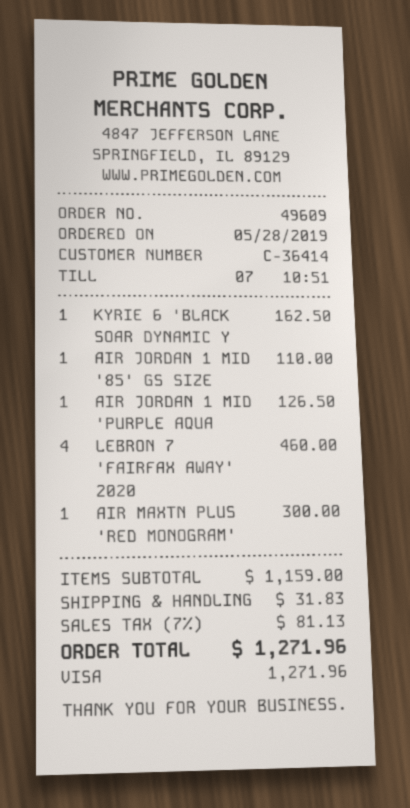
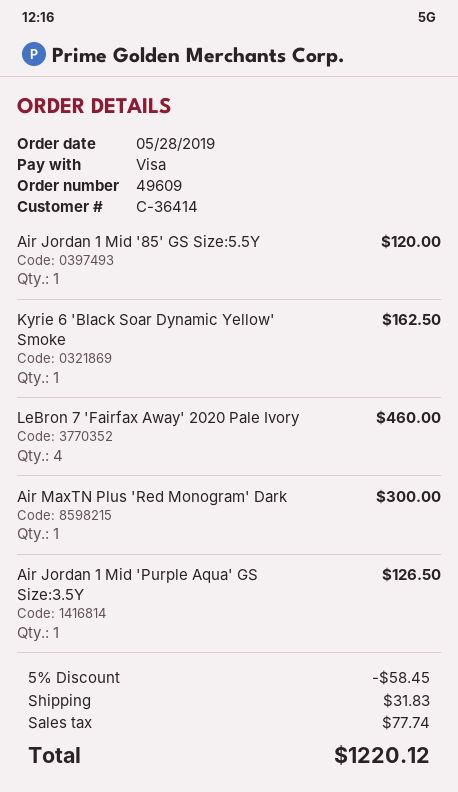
AIR JORDAN 1 MID '85' GS SIZE: 1 for 110.00 -> 1 for 120.00
discount: none -> 5% = 58.45
tax: 81.13 -> 77.74
total: 1271.96 -> 1220.12

